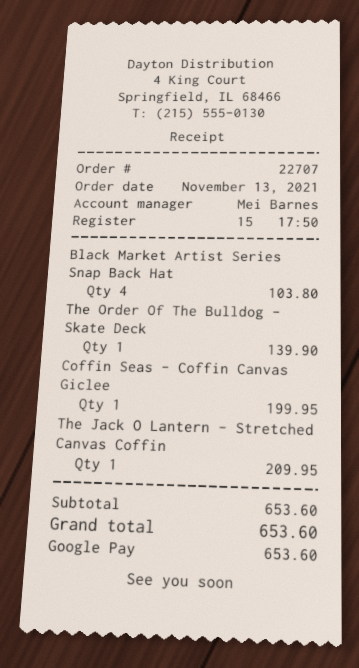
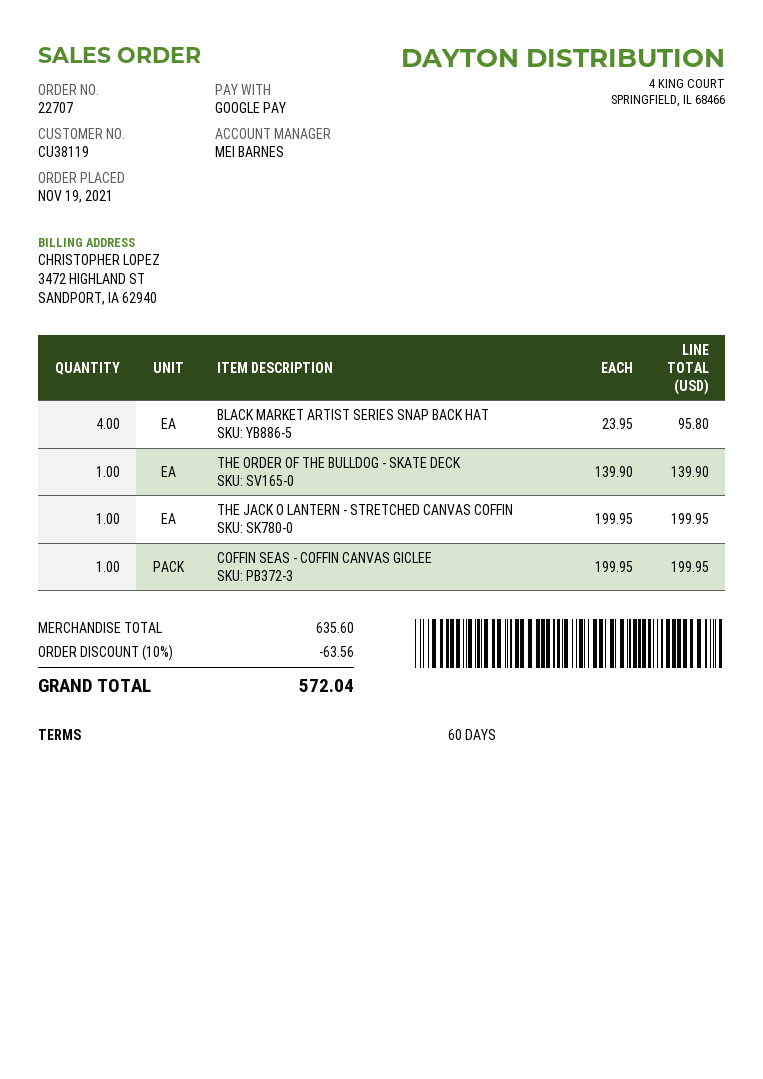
order date: 2021-11-13 -> 2021-11-19
Black Market Artist Series Snap Back Hat: 4 for 103.80 -> 4 for 95.80
The Jack O Lantern - Stretched Canvas Coffin: 1 for 209.95 -> 1 for 199.95
subtotal: 653.60 -> 635.60
discount: none -> 10% = 63.56
total: 653.60 -> 572.04

